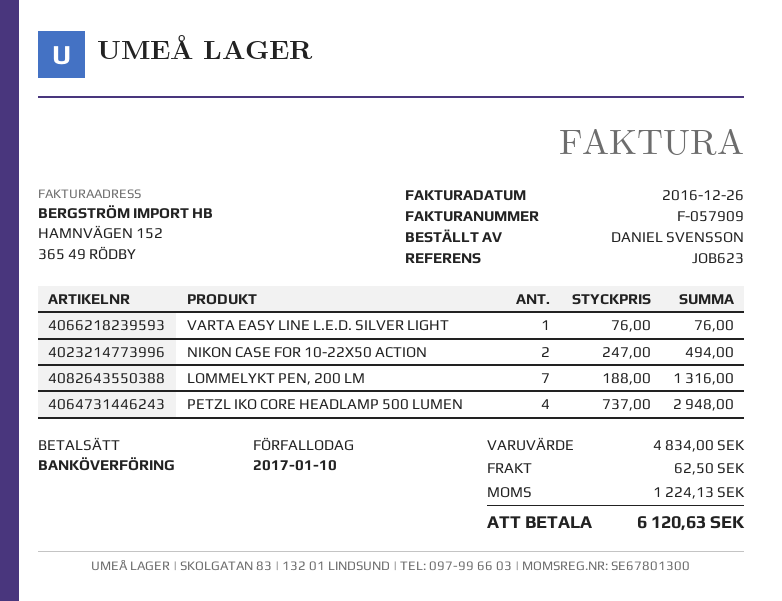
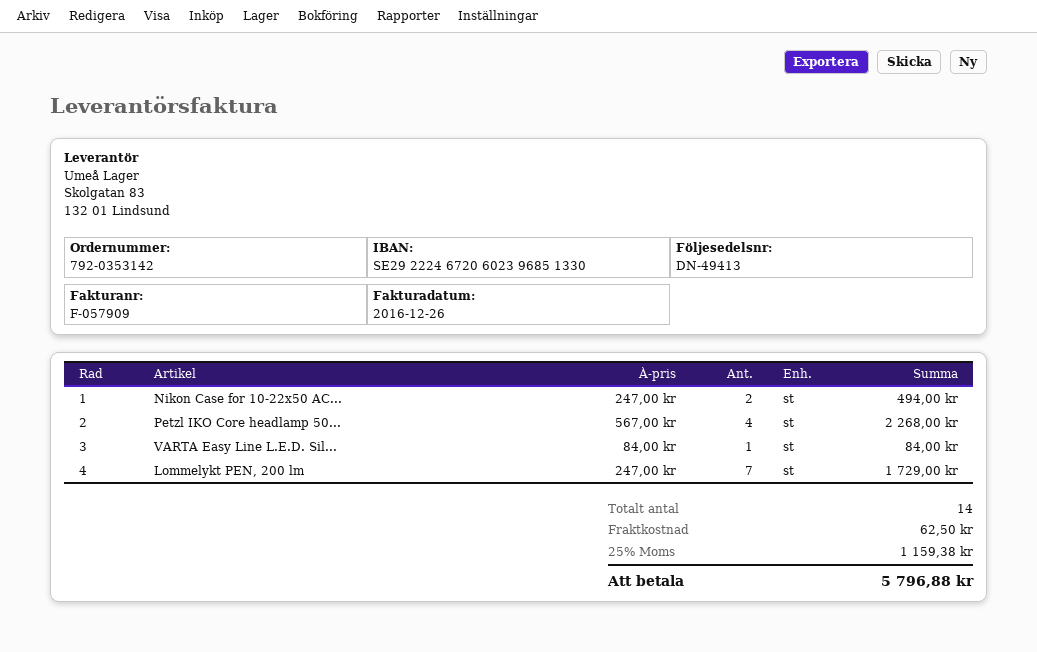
VARTA EASY LINE L.E.D. SILVER LIGHT: 1 x 76.00 = 76.00 -> 1 x 84.00 = 84.00
LOMMELYKT PEN, 200 LM: 7 x 188.00 = 1316.00 -> 7 x 247.00 = 1729.00
PETZL IKO CORE HEADLAMP 500 LUMEN: 4 x 737.00 = 2948.00 -> 4 x 567.00 = 2268.00
tax: 1224.13 -> 1159.38
total: 6120.63 -> 5796.88

